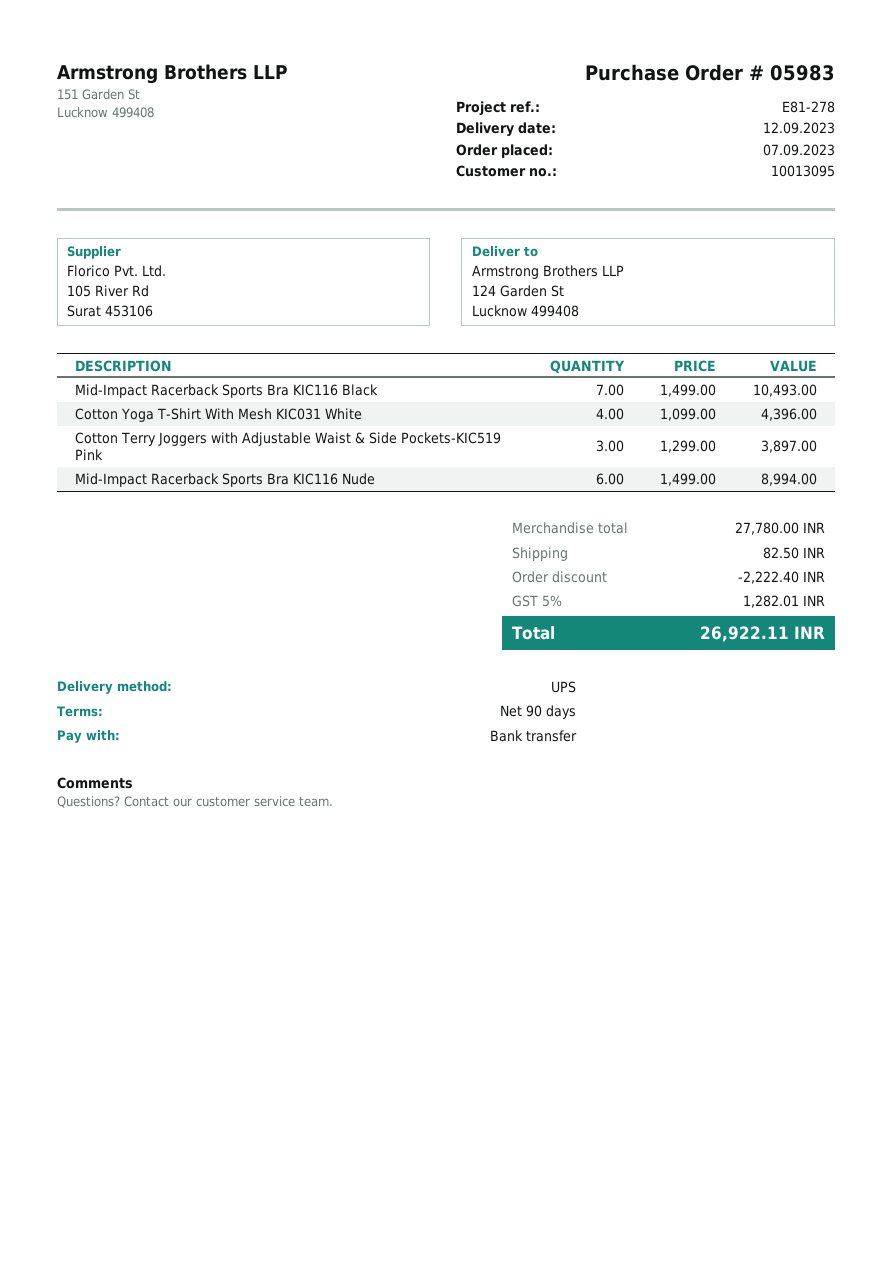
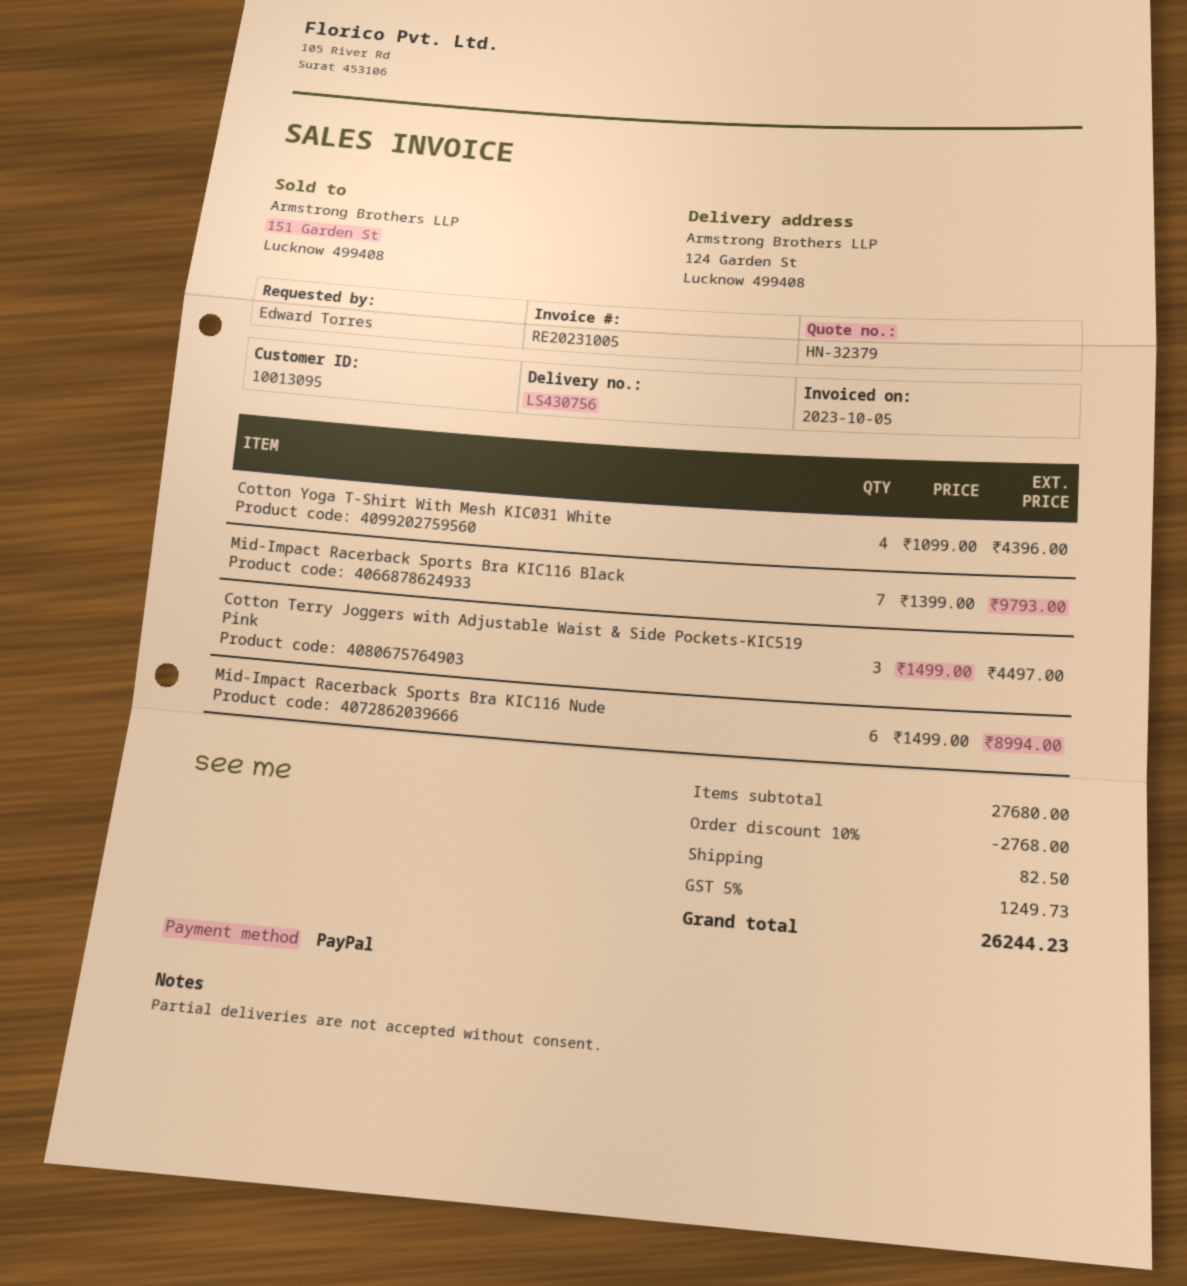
payment method: bank transfer -> PayPal
Mid-Impact Racerback Sports Bra KIC116 Black: 7 x 1499.00 = 10493.00 -> 7 x 1399.00 = 9793.00
Cotton Terry Joggers with Adjustable Waist & Side Pockets-KIC519 Pink: 3 x 1299.00 = 3897.00 -> 3 x 1499.00 = 4497.00
subtotal: 27780.00 -> 27680.00
discount: 2222.40 -> 2768.00
tax: 5% = 1282.01 -> 5% = 1249.73
total: 26922.11 -> 26244.23

